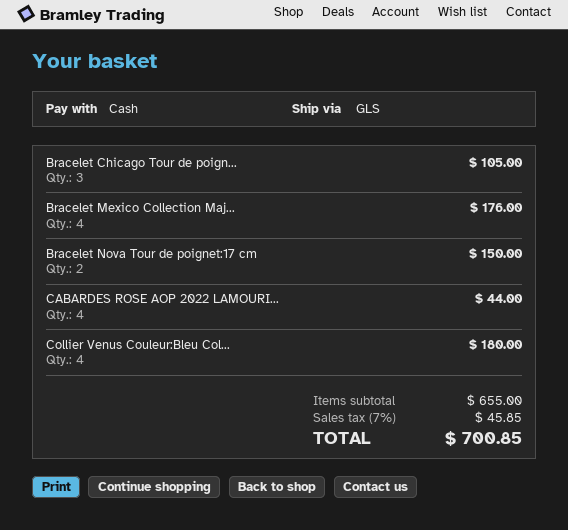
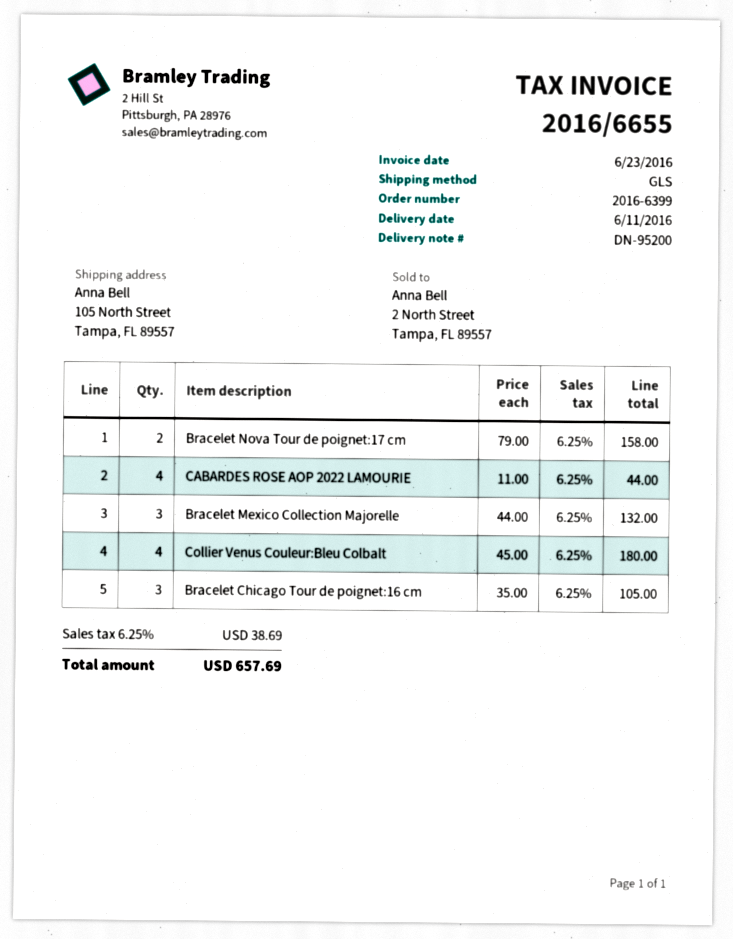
Bracelet Mexico Collection Maj...: 4 for 176.00 -> 3 for 132.00
Bracelet Nova Tour de poignet:17 cm: 2 for 150.00 -> 2 for 158.00
tax: 7% = 45.85 -> 6.25% = 38.69
total: 700.85 -> 657.69

